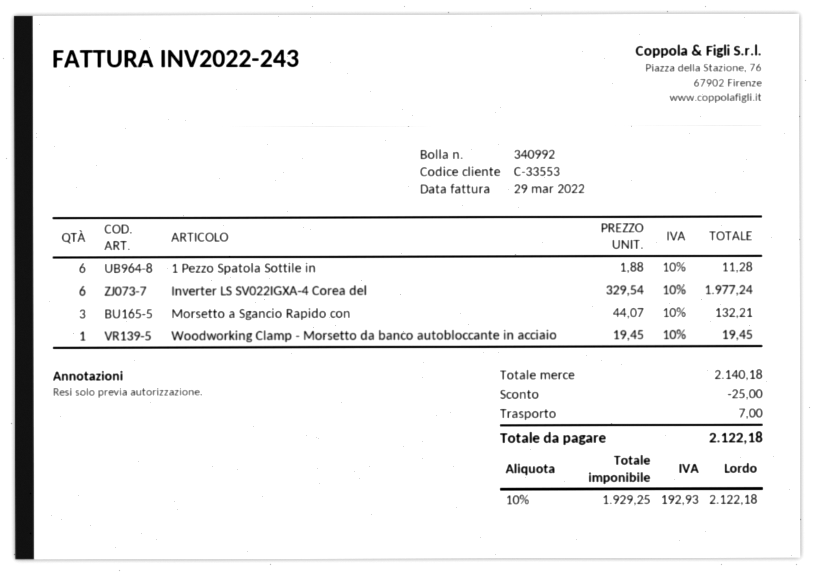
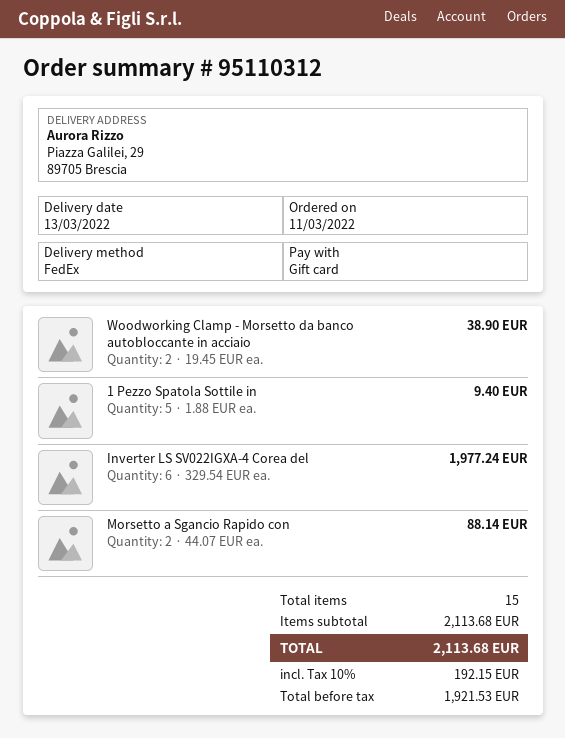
1 Pezzo Spatola Sottile in: 6 x 1.88 = 11.28 -> 5 x 1.88 = 9.40
Morsetto a Sgancio Rapido con: 3 x 44.07 = 132.21 -> 2 x 44.07 = 88.14
Woodworking Clamp - Morsetto da banco autobloccante in acciaio: 1 x 19.45 = 19.45 -> 2 x 19.45 = 38.90
subtotal: 2140.18 -> 2113.68
discount: 25.00 -> none
shipping: 7.00 -> none
net: 1929.25 -> 1921.53
tax: 10% = 192.93 -> 10% = 192.15
total: 2122.18 -> 2113.68

